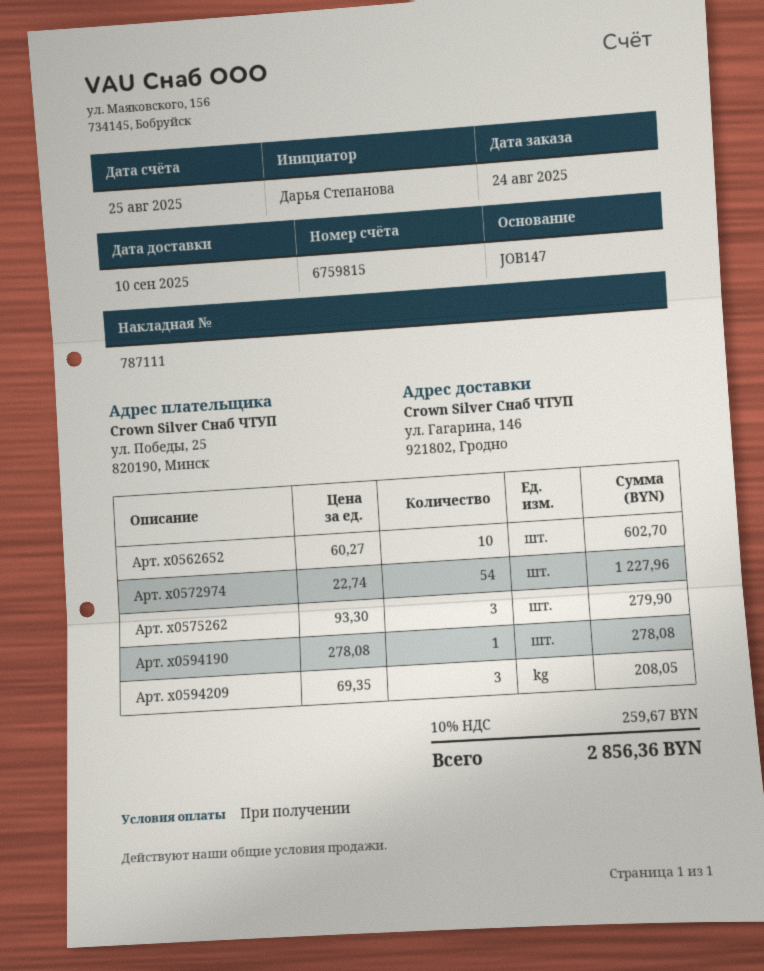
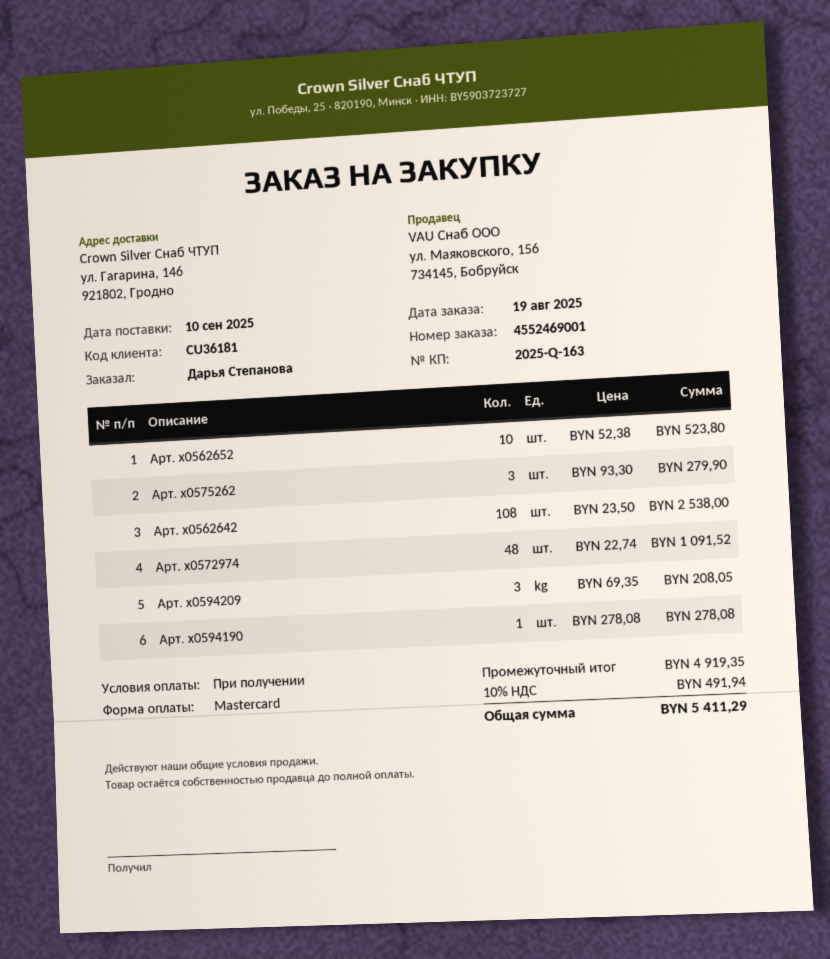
order date: 2025-08-24 -> 2025-08-19
Арт. x0562652: 10 x 60.27 = 602.70 -> 10 x 52.38 = 523.80
Арт. x0572974: 54 x 22.74 = 1227.96 -> 48 x 22.74 = 1091.52
Арт. x0562642: none -> 108 x 23.50 = 2538.00
tax: 10% = 259.67 -> 10% = 491.94
total: 2856.36 -> 5411.29

